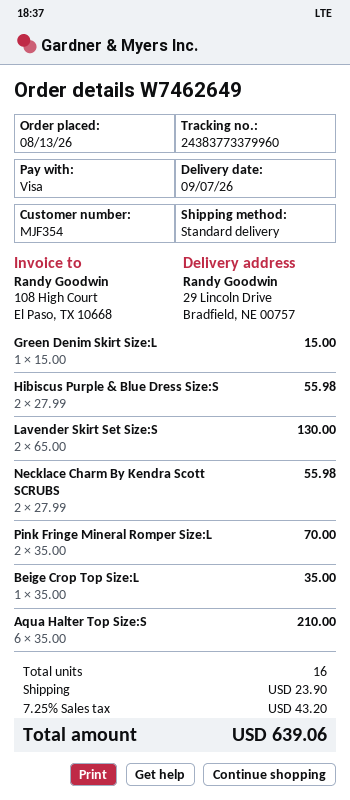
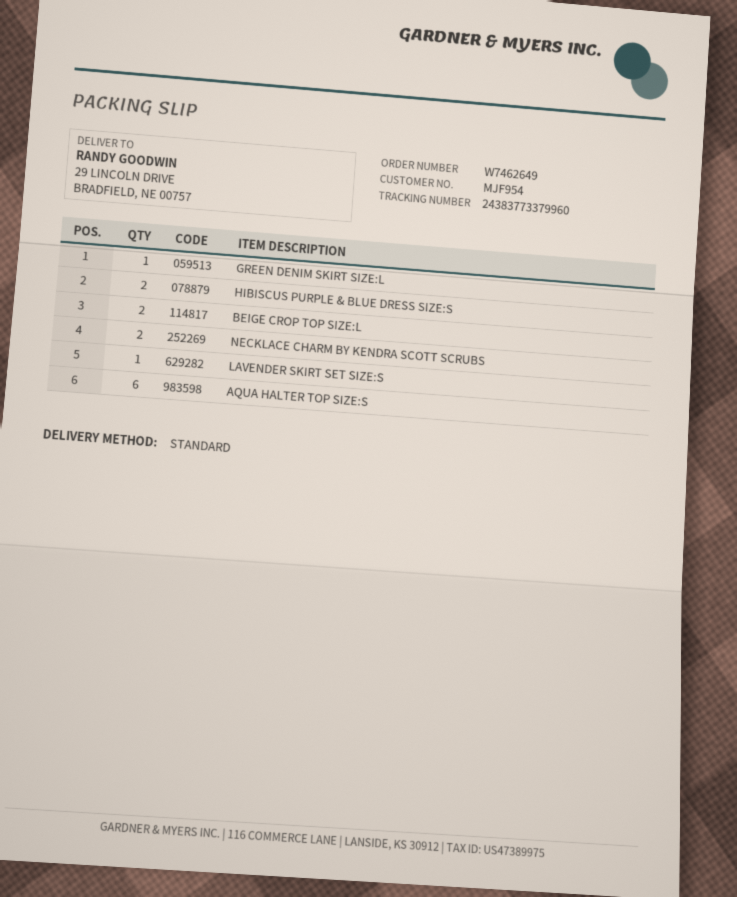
customer number: MJF354 -> MJF954
Lavender Skirt Set Size:S: 2 -> 1
Pink Fringe Mineral Romper Size:L: 2 -> none
Beige Crop Top Size:L: 1 -> 2

